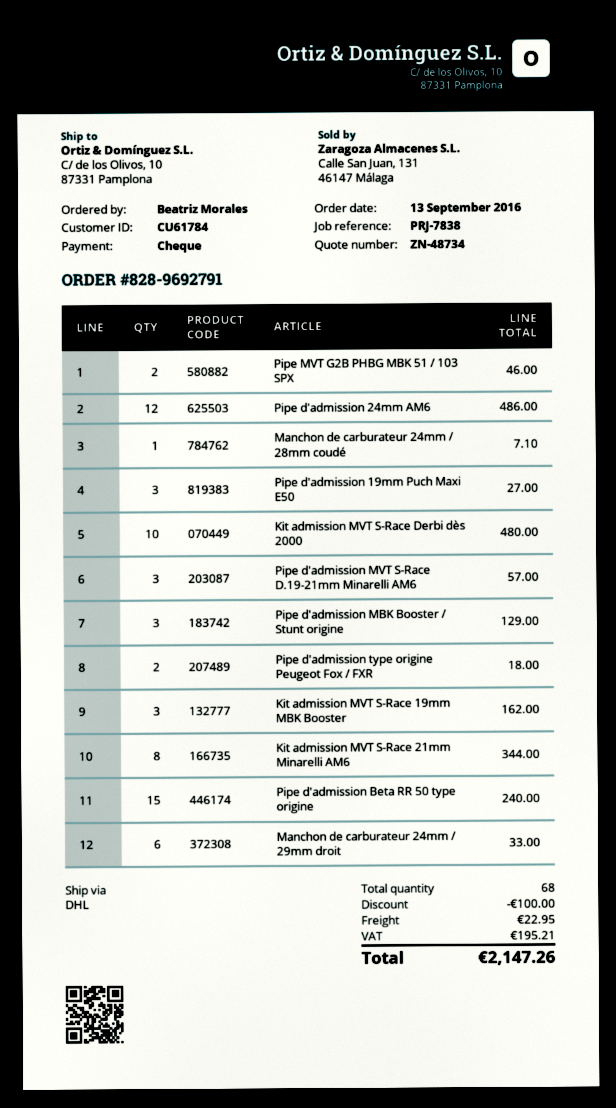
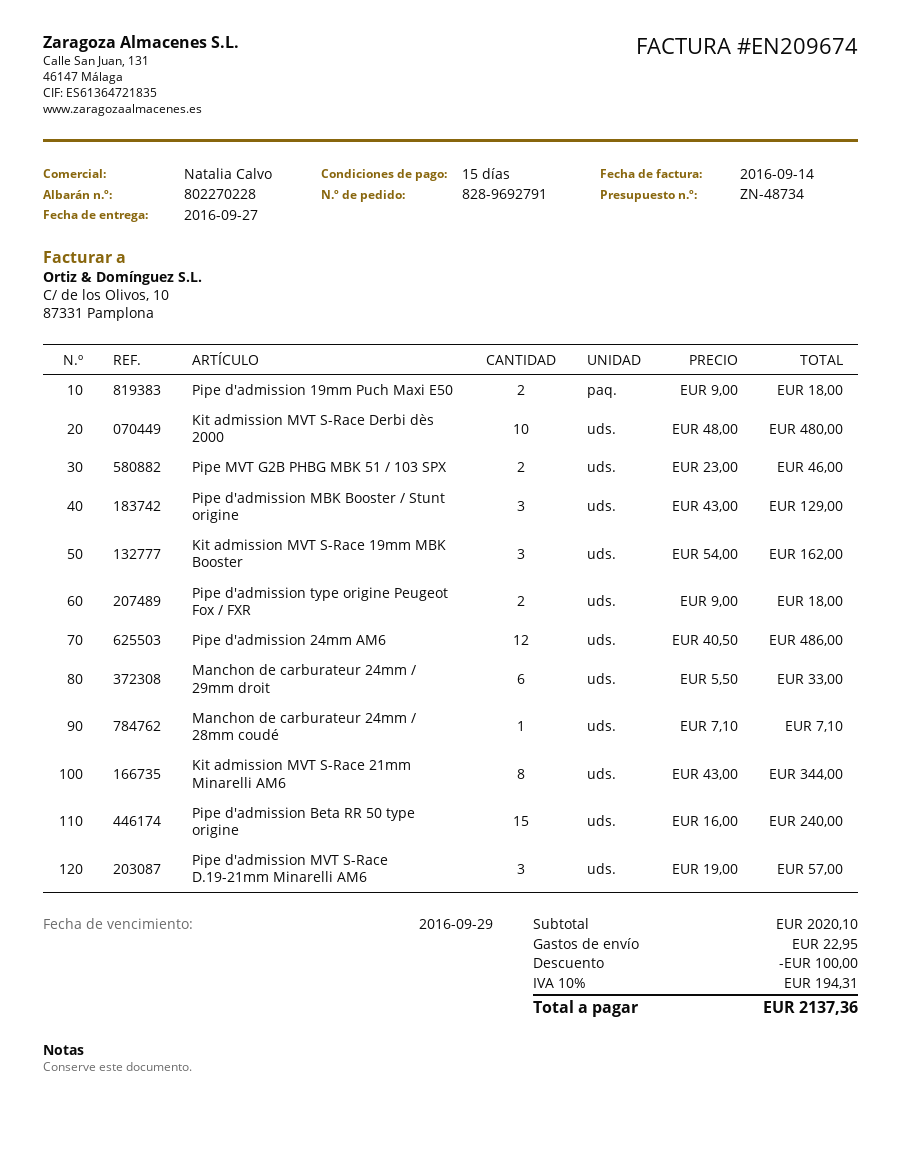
Pipe d'admission 19mm Puch Maxi E50: 3 for 27.00 -> 2 for 18.00
tax: 195.21 -> 194.31
total: 2147.26 -> 2137.36

